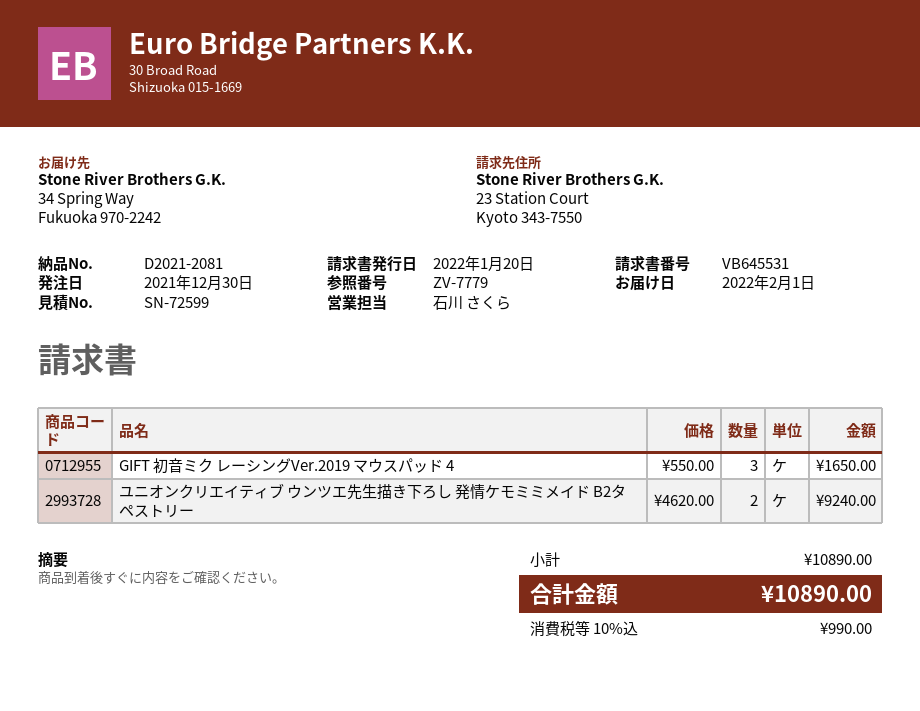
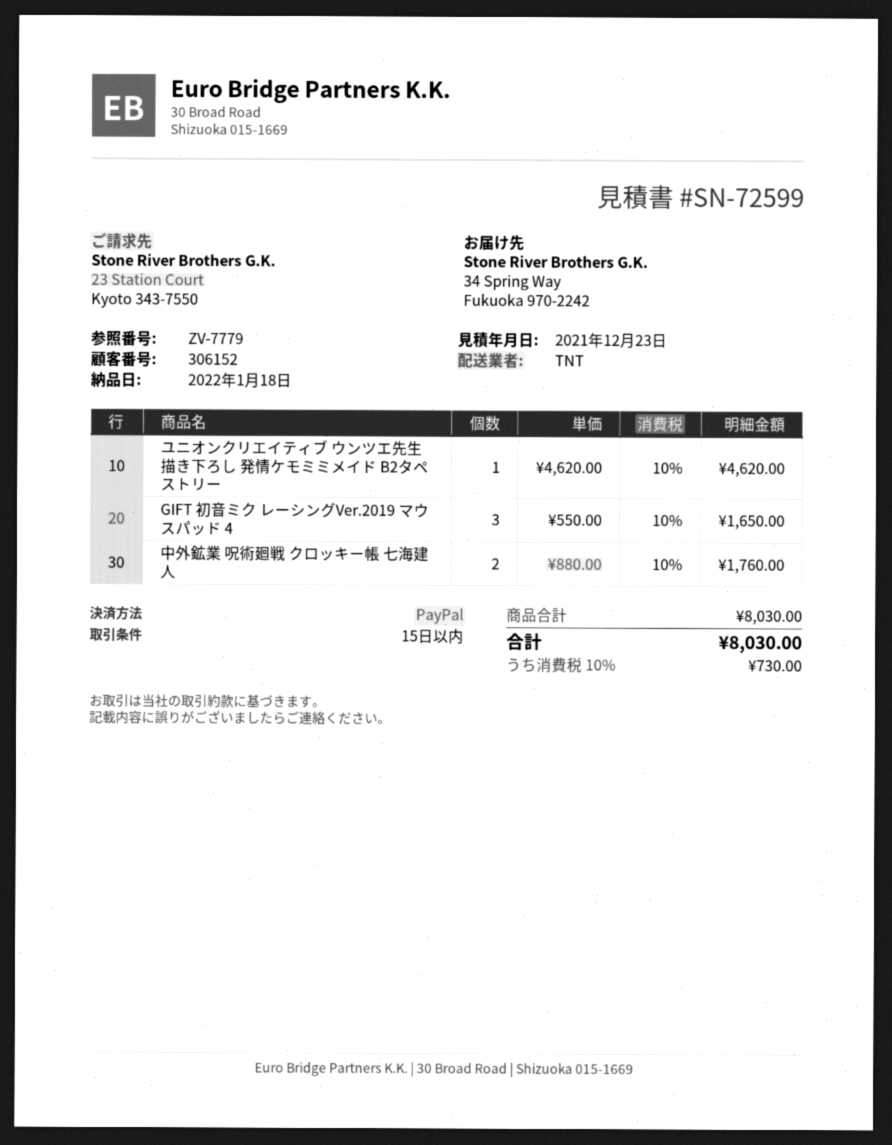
delivery date: 2022-02-01 -> 2022-01-18
ユニオンクリエイティブ ウンツエ先生描き下ろし 発情ケモミミメイド B2タペストリー: 2 x 4620.00 = 9240.00 -> 1 x 4620.00 = 4620.00
中外鉱業 呪術廻戦 クロッキー帳 七海建人: none -> 2 x 880.00 = 1760.00
subtotal: 10890.00 -> 8030.00
tax: 10% = 990.00 -> 10% = 730.00
total: 10890.00 -> 8030.00

